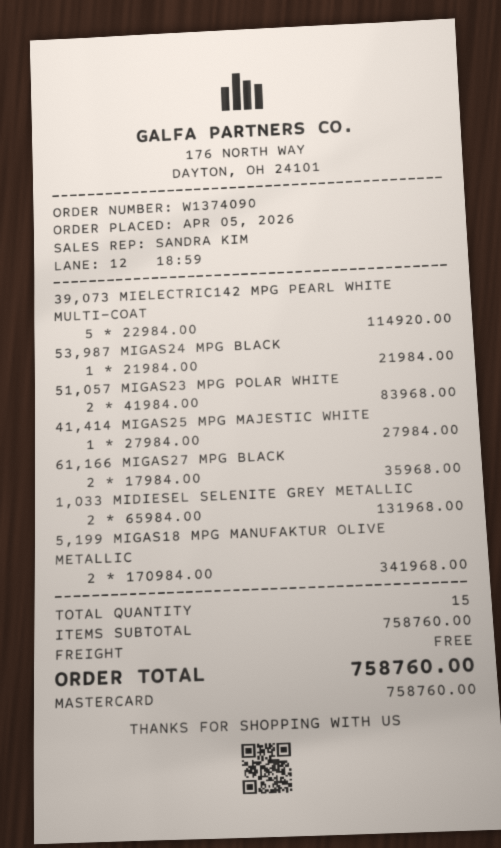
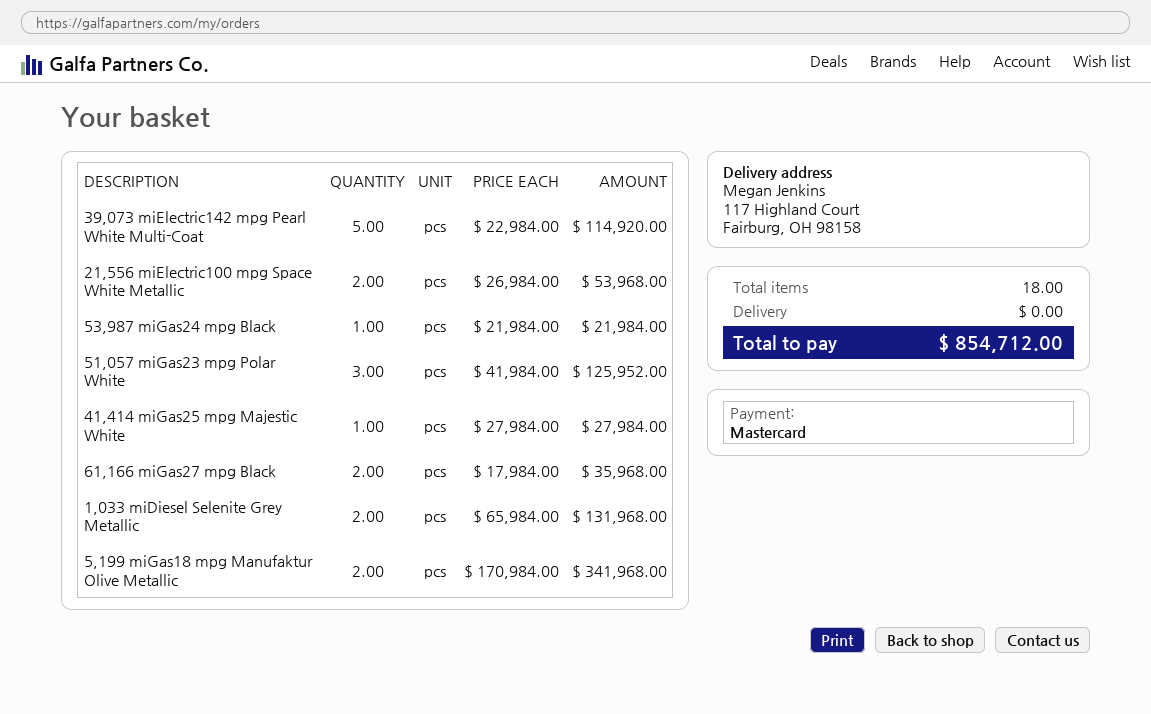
51,057 MIGAS23 MPG POLAR WHITE: 2 x 41984.00 = 83968.00 -> 3 x 41984.00 = 125952.00
21,556 miElectric100 mpg Space White Metallic: none -> 2 x 26984.00 = 53968.00
total quantity: 15 -> 18
total: 758760.00 -> 854712.00

